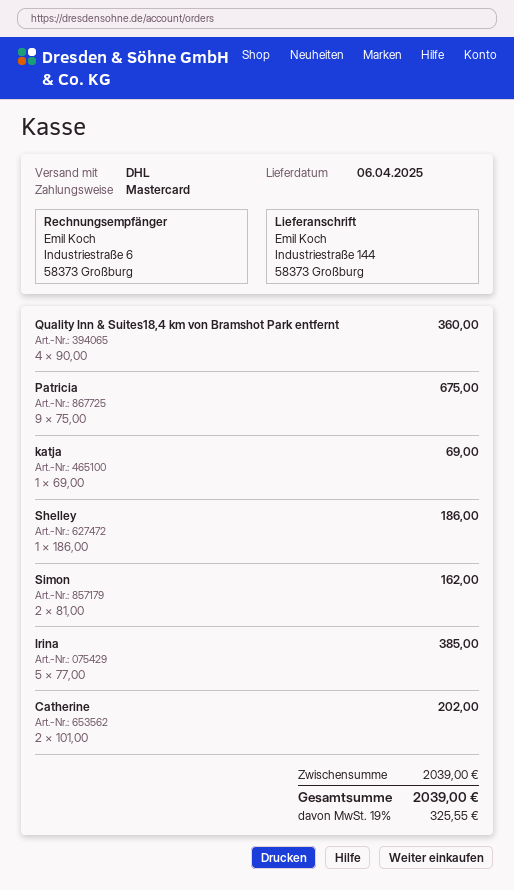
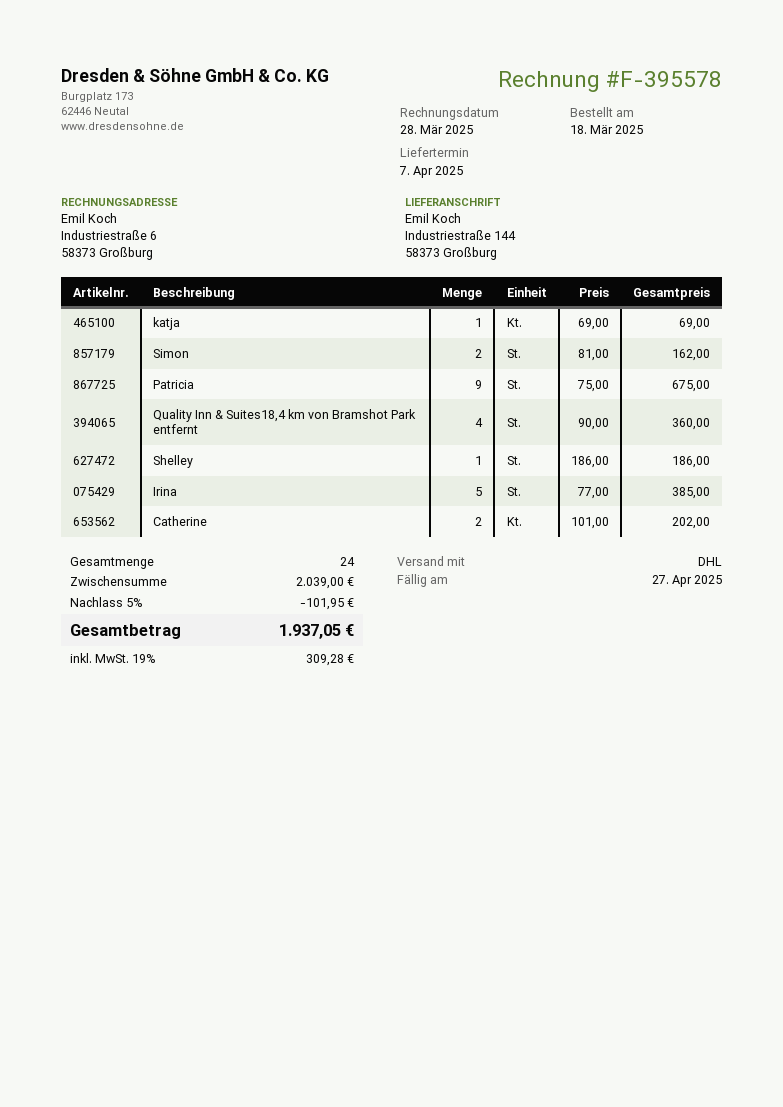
delivery date: 2025-04-06 -> 2025-04-07
discount: none -> 5% = 101.95
tax: 19% = 325.55 -> 19% = 309.28
total: 2039.00 -> 1937.05

